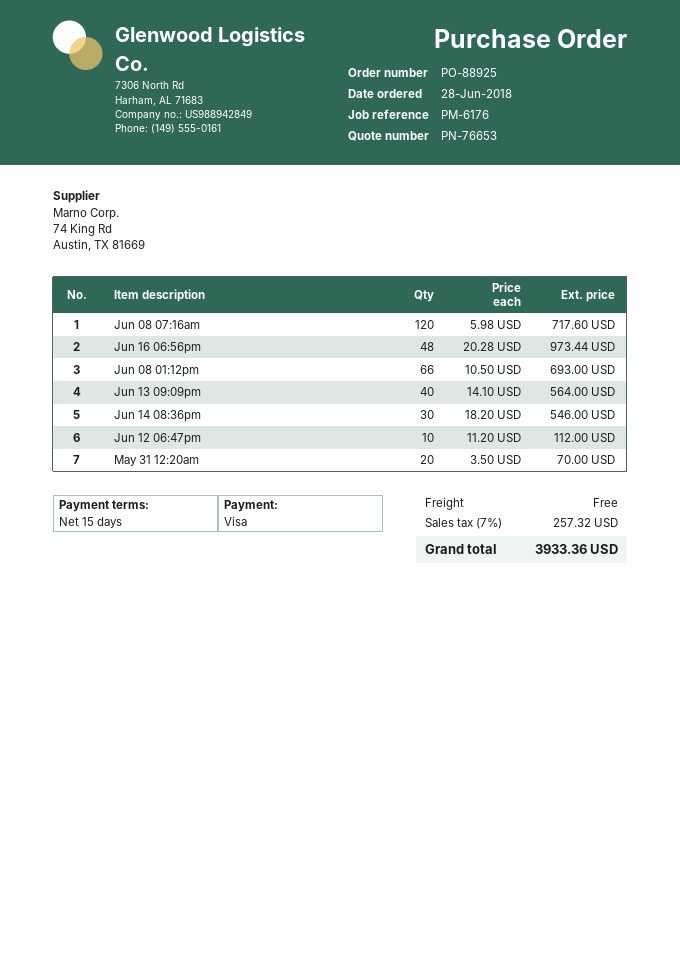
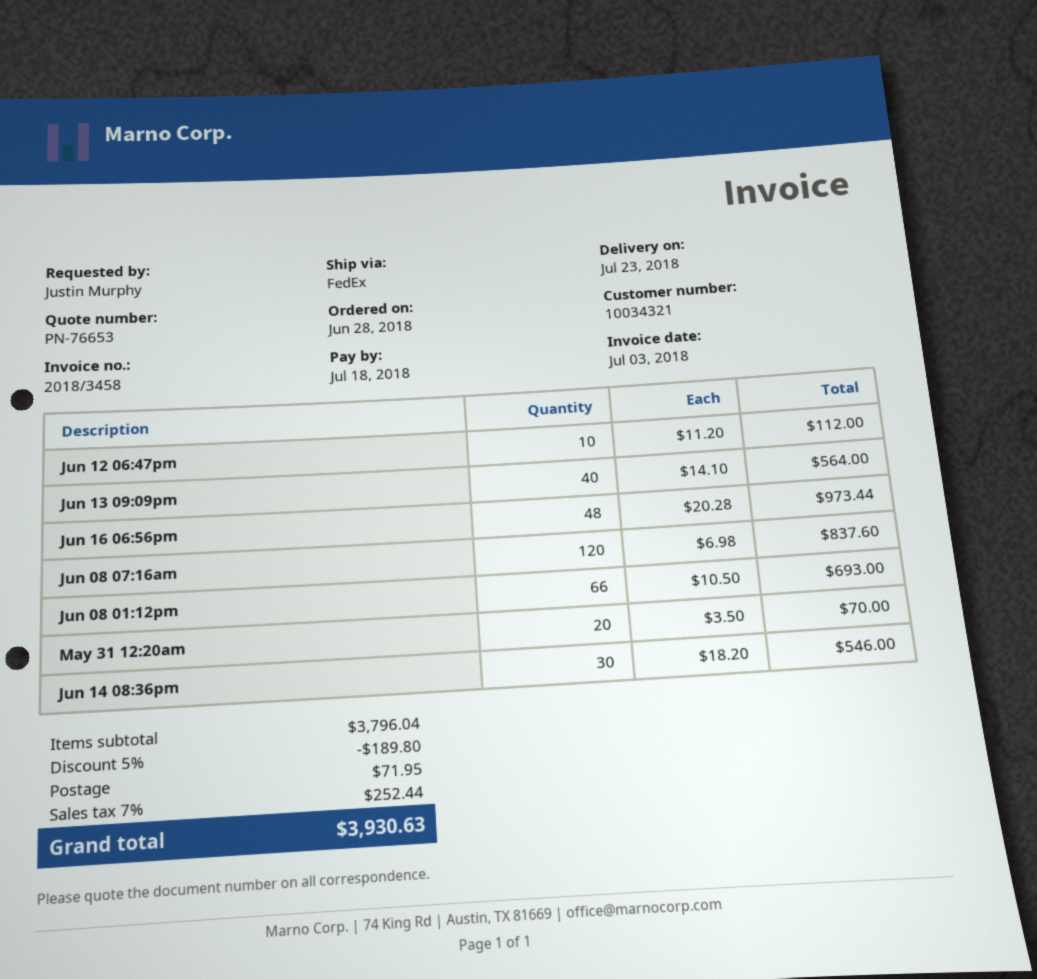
Jun 08 07:16am: 120 x 5.98 = 717.60 -> 120 x 6.98 = 837.60
discount: none -> 5% = 189.80
shipping: 0.00 -> 71.95
tax: 7% = 257.32 -> 7% = 252.44
total: 3933.36 -> 3930.63

